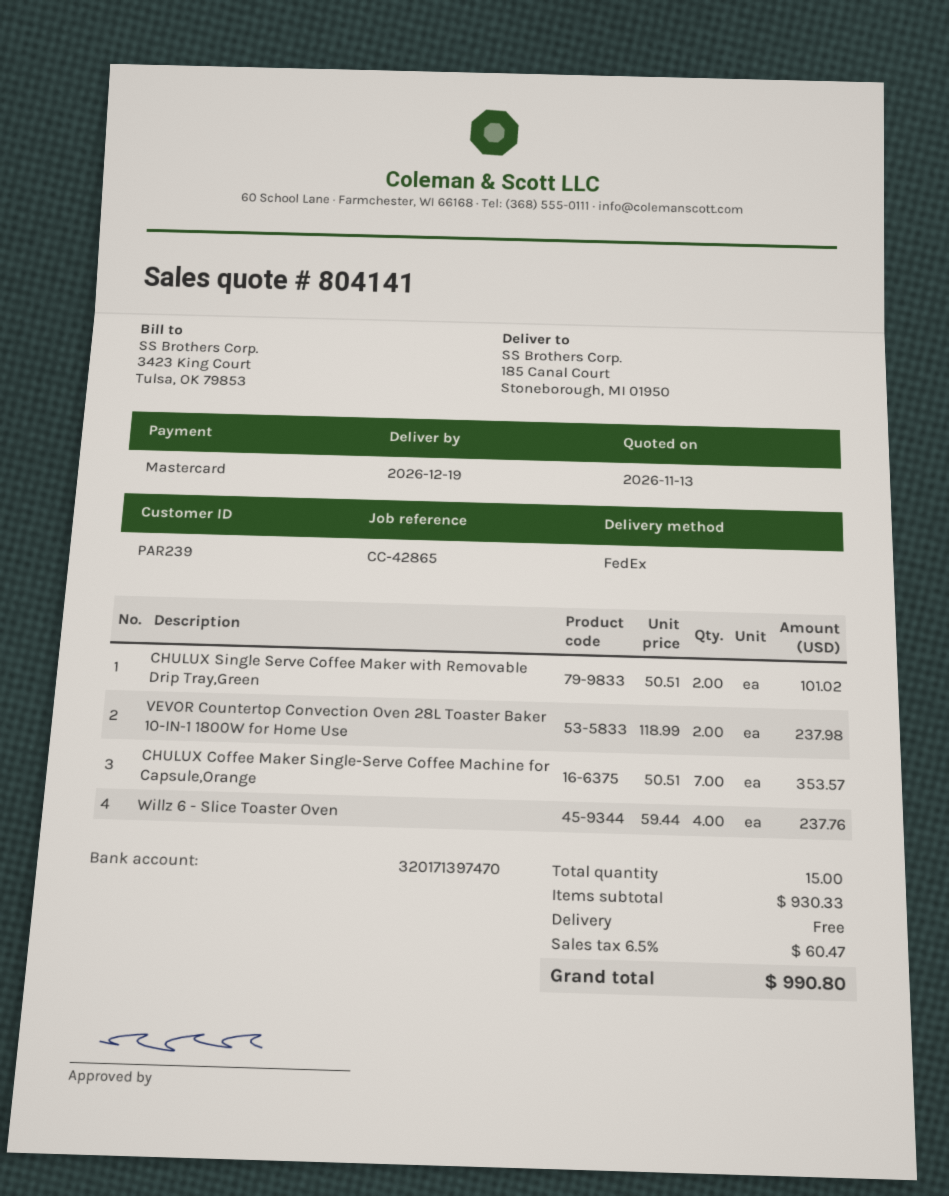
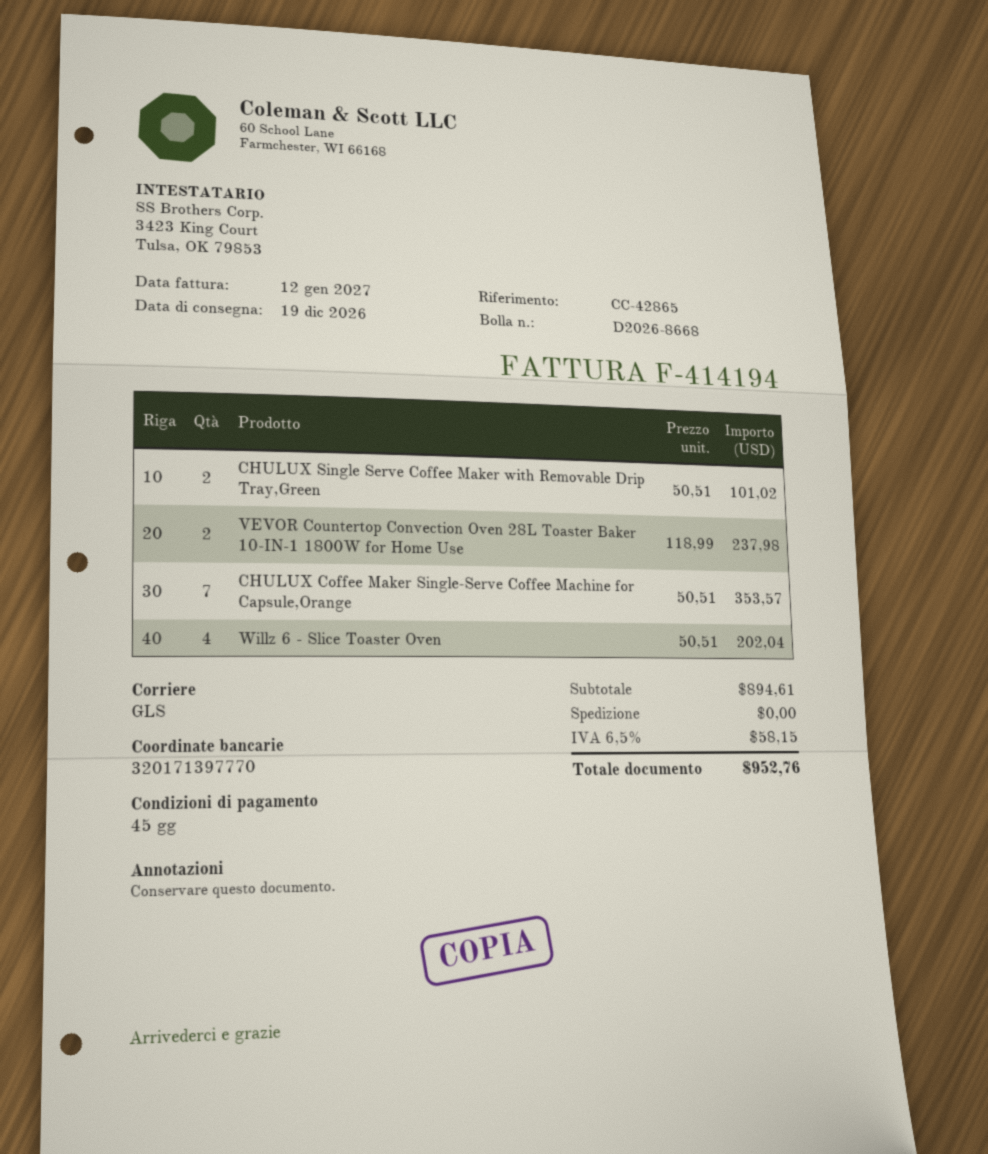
bank account: 320171397470 -> 320171397770
shipping method: FedEx -> GLS
Willz 6 - Slice Toaster Oven: 4 x 59.44 = 237.76 -> 4 x 50.51 = 202.04
subtotal: 930.33 -> 894.61
tax: 6.5% = 60.47 -> 6.5% = 58.15
total: 990.80 -> 952.76

